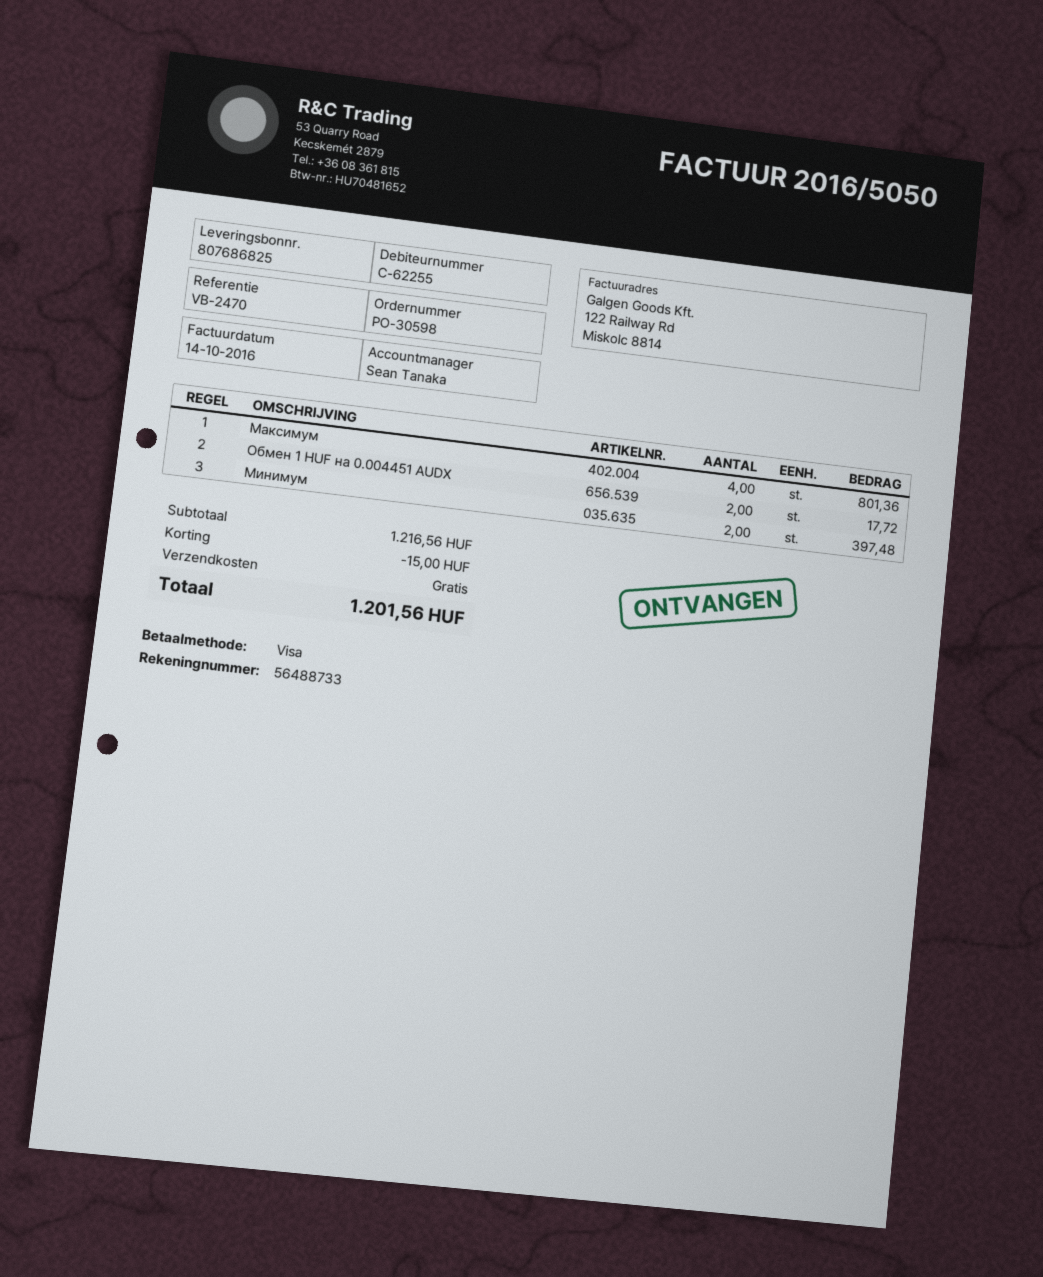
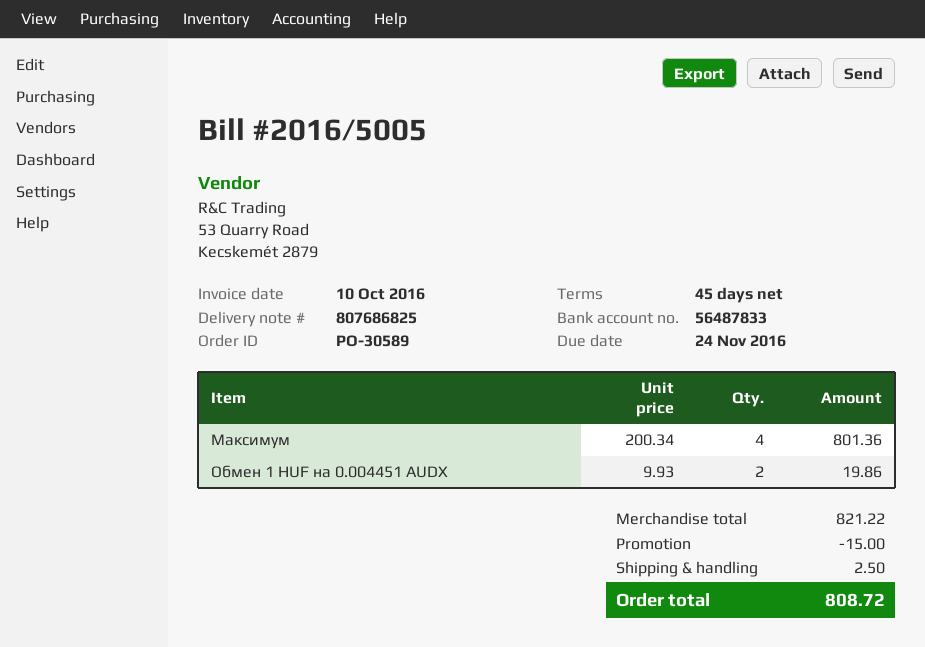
order number: PO-30598 -> PO-30589
invoice number: 2016/5050 -> 2016/5005
invoice date: 2016-10-14 -> 2016-10-10
bank account: 56488733 -> 56487833
Обмен 1 HUF на 0.004451 AUDX: 2 for 17.72 -> 2 for 19.86
Минимум: 2 for 397.48 -> none
subtotal: 1216.56 -> 821.22
shipping: 0.00 -> 2.50
total: 1201.56 -> 808.72

